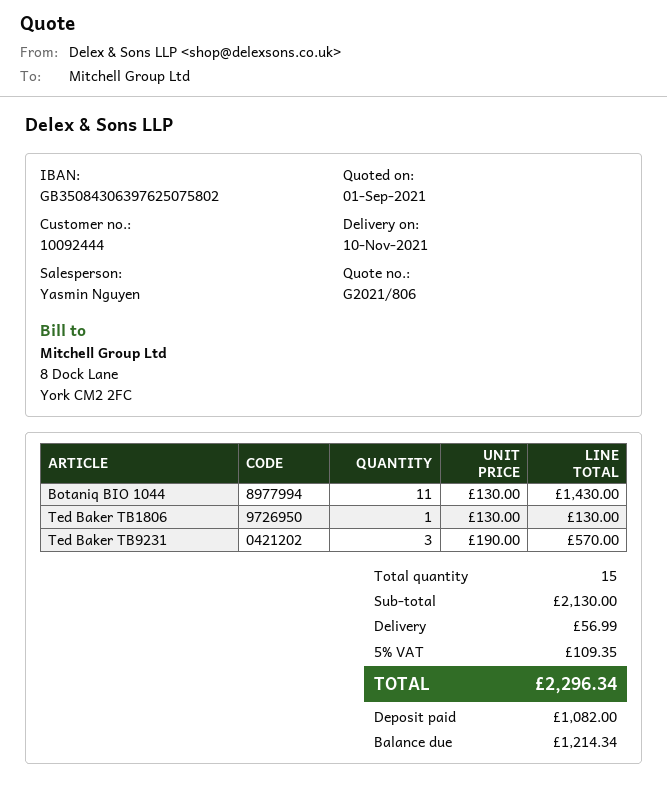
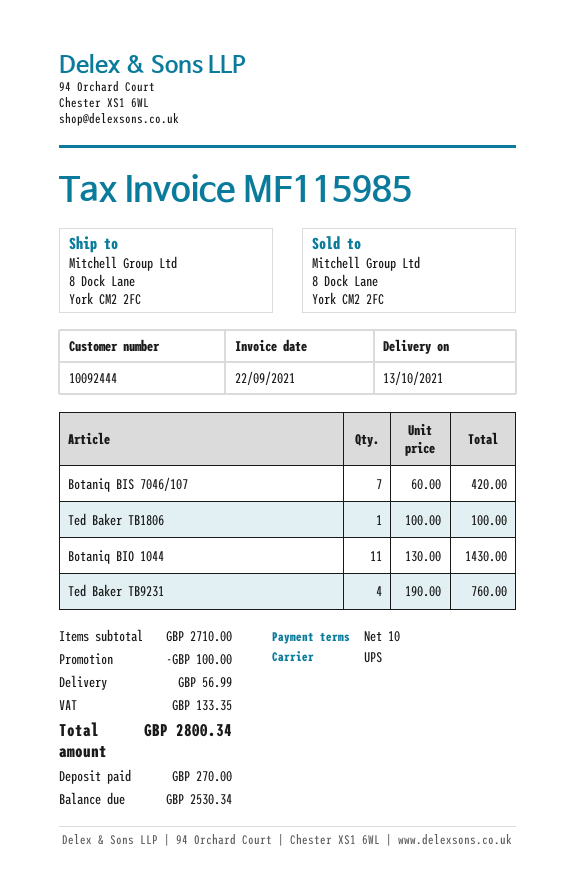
delivery date: 2021-11-10 -> 2021-10-13
Ted Baker TB1806: 1 x 130.00 = 130.00 -> 1 x 100.00 = 100.00
Ted Baker TB9231: 3 x 190.00 = 570.00 -> 4 x 190.00 = 760.00
Botaniq BIS 7046/107: none -> 7 x 60.00 = 420.00
subtotal: 2130.00 -> 2710.00
discount: none -> 100.00
tax: 109.35 -> 133.35
total: 2296.34 -> 2800.34
deposit: 1082.00 -> 270.00
balance: 1214.34 -> 2530.34

